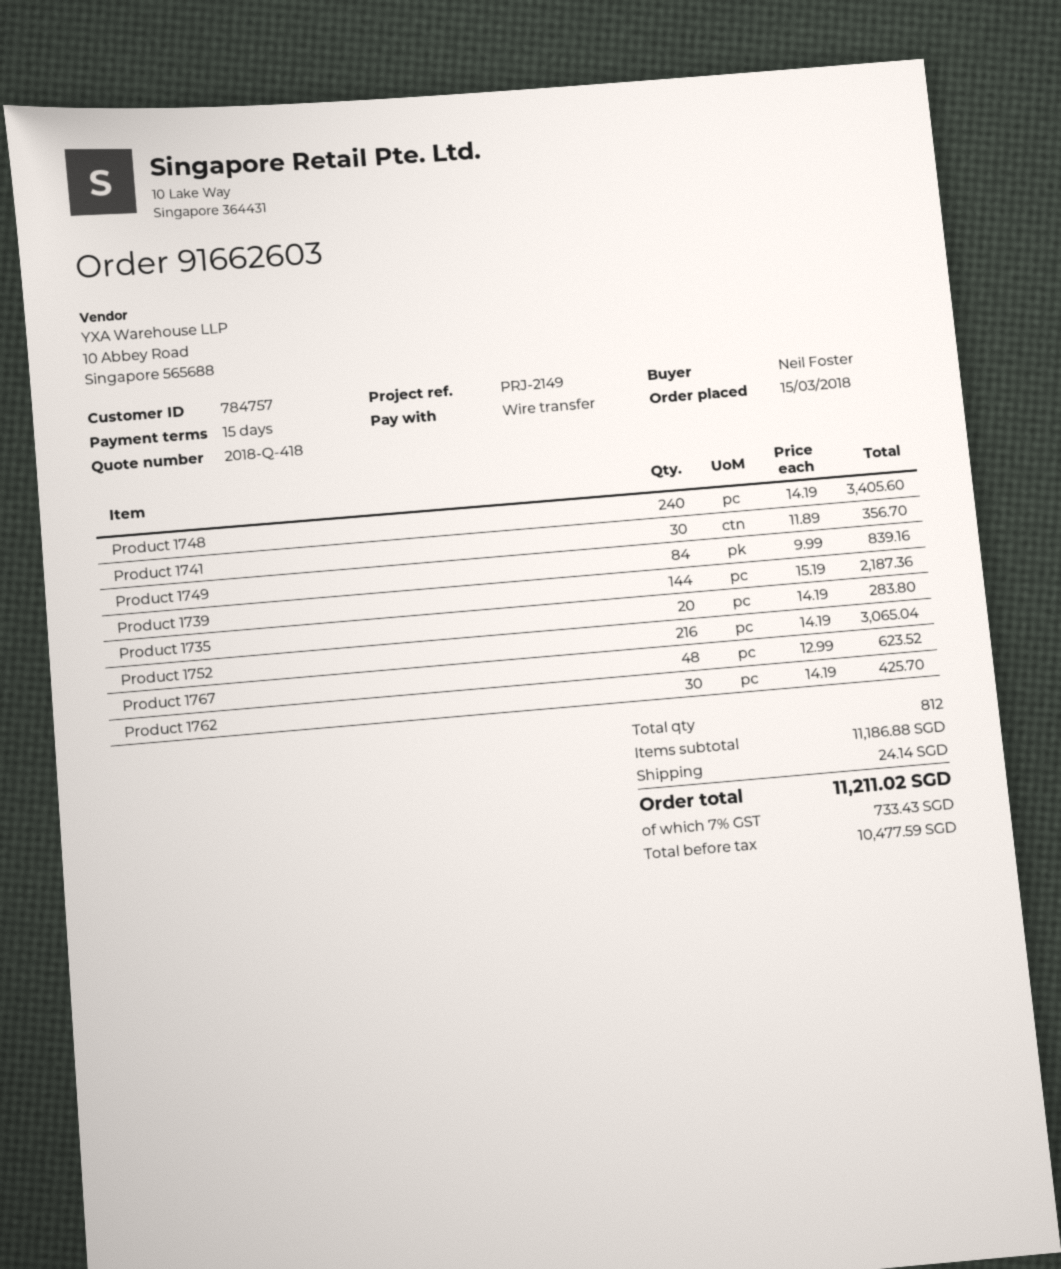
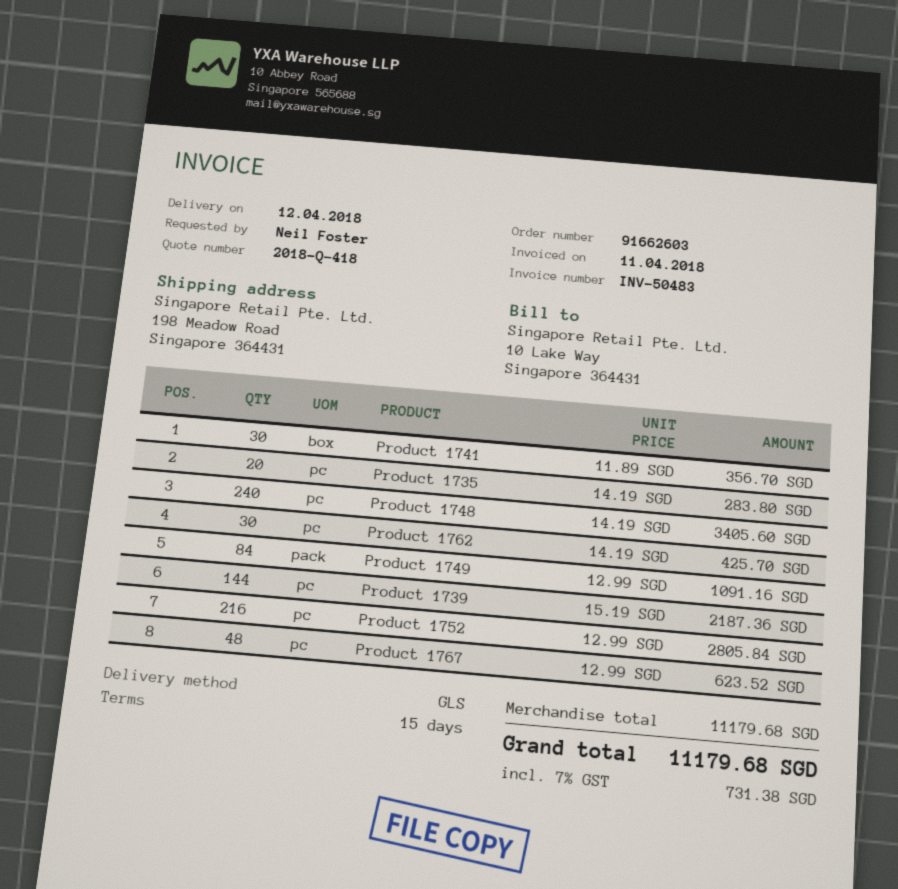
Product 1749: 84 x 9.99 = 839.16 -> 84 x 12.99 = 1091.16
Product 1752: 216 x 14.19 = 3065.04 -> 216 x 12.99 = 2805.84
subtotal: 11186.88 -> 11179.68
shipping: 24.14 -> none
tax: 7% = 733.43 -> 7% = 731.38
total: 11211.02 -> 11179.68

